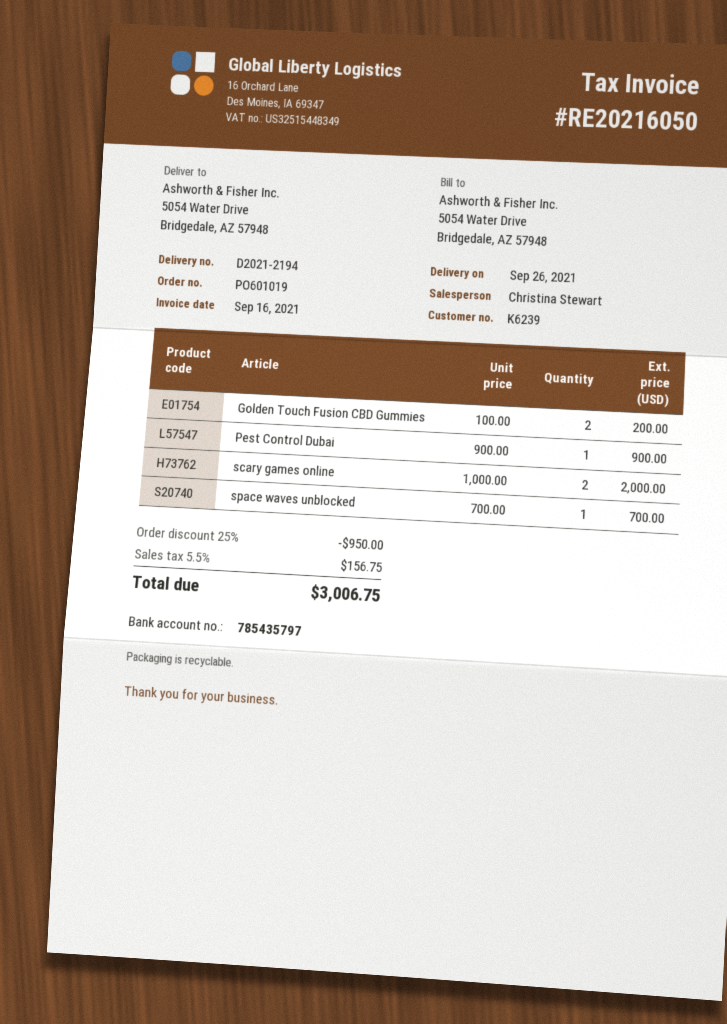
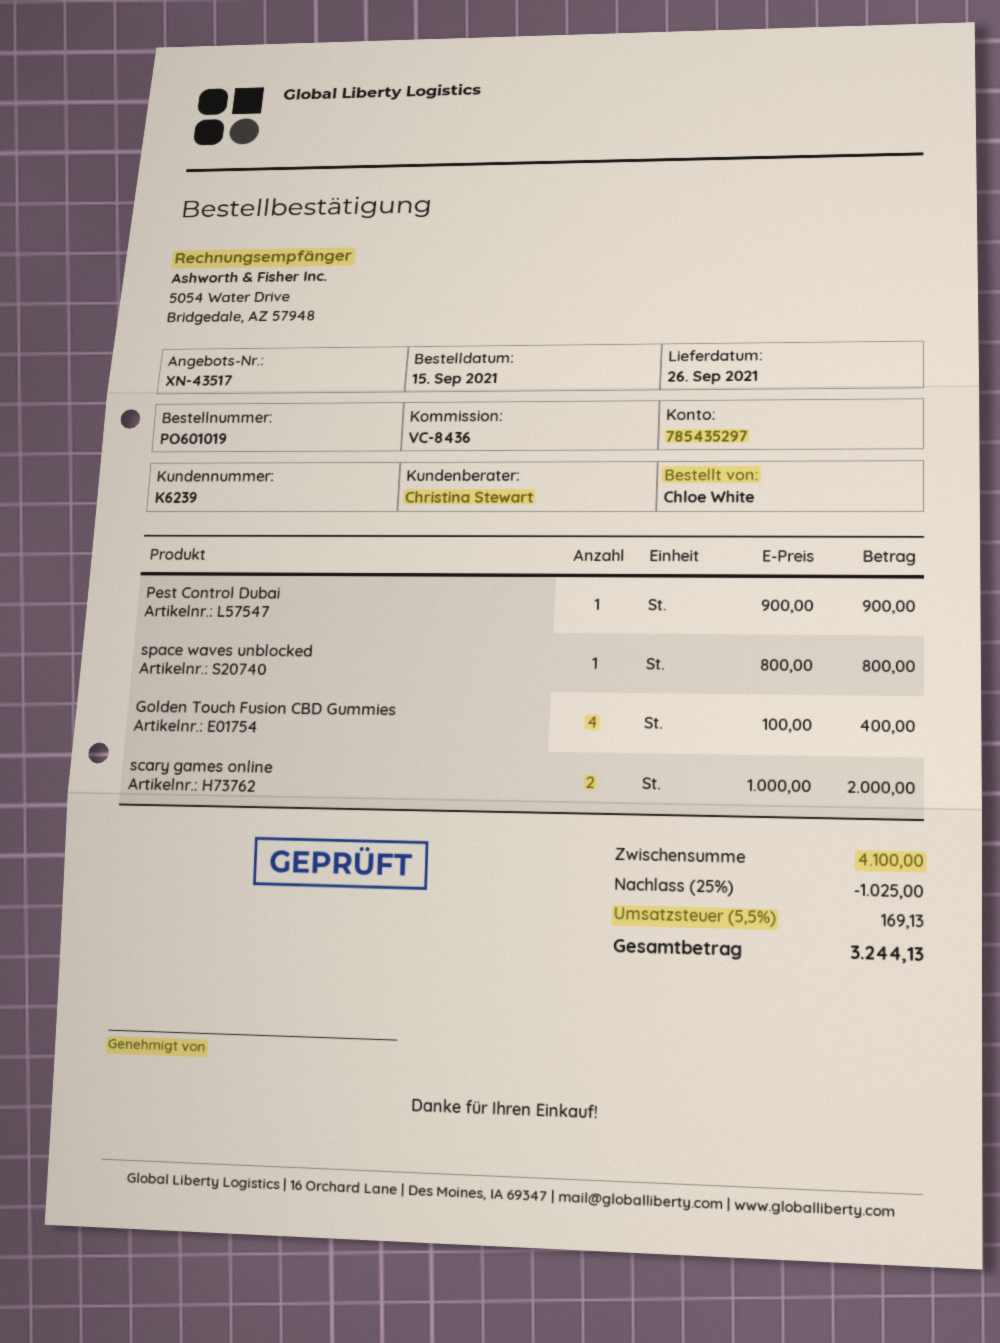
bank account: 785435797 -> 785435297
Golden Touch Fusion CBD Gummies: 2 x 100.00 = 200.00 -> 4 x 100.00 = 400.00
space waves unblocked: 1 x 700.00 = 700.00 -> 1 x 800.00 = 800.00
discount: 25% = 950.00 -> 25% = 1025.00
tax: 5.5% = 156.75 -> 5.5% = 169.13
total: 3006.75 -> 3244.13

